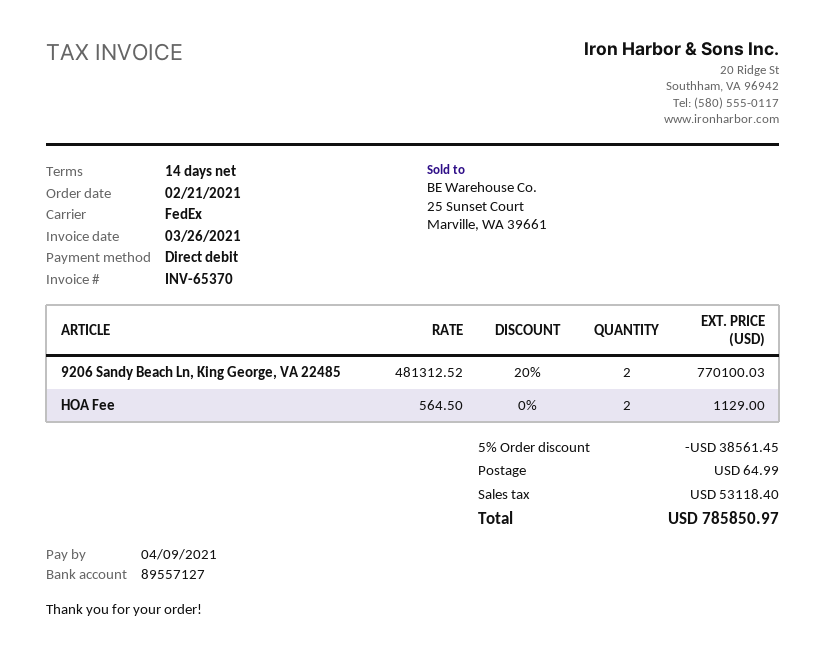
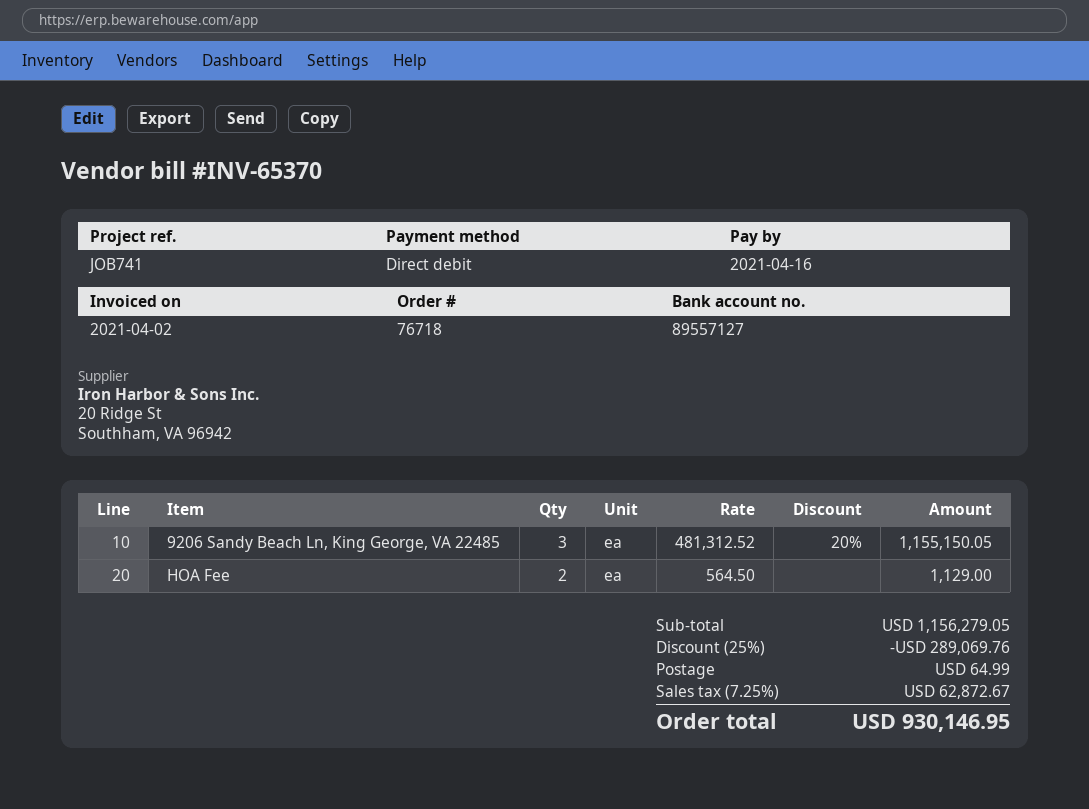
invoice date: 2021-03-26 -> 2021-04-02
due date: 2021-04-09 -> 2021-04-16
9206 Sandy Beach Ln, King George, VA 22485: 2 x 481312.52 - 20% = 770100.03 -> 3 x 481312.52 - 20% = 1155150.05
discount: 5% = 38561.45 -> 25% = 289069.76
tax: 53118.40 -> 62872.67
total: 785850.97 -> 930146.95

